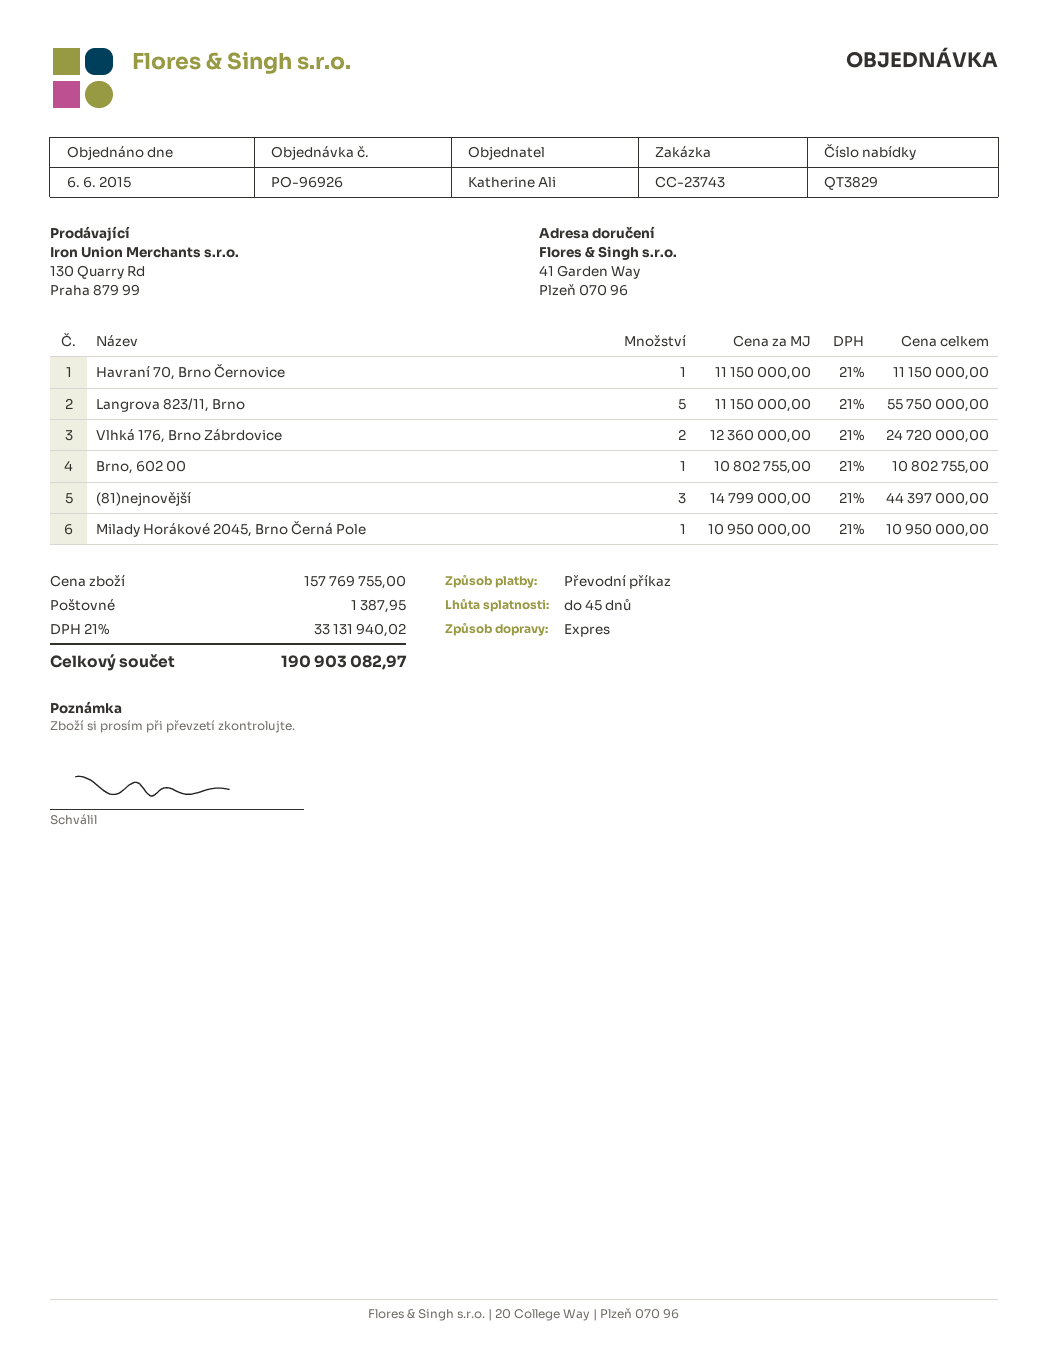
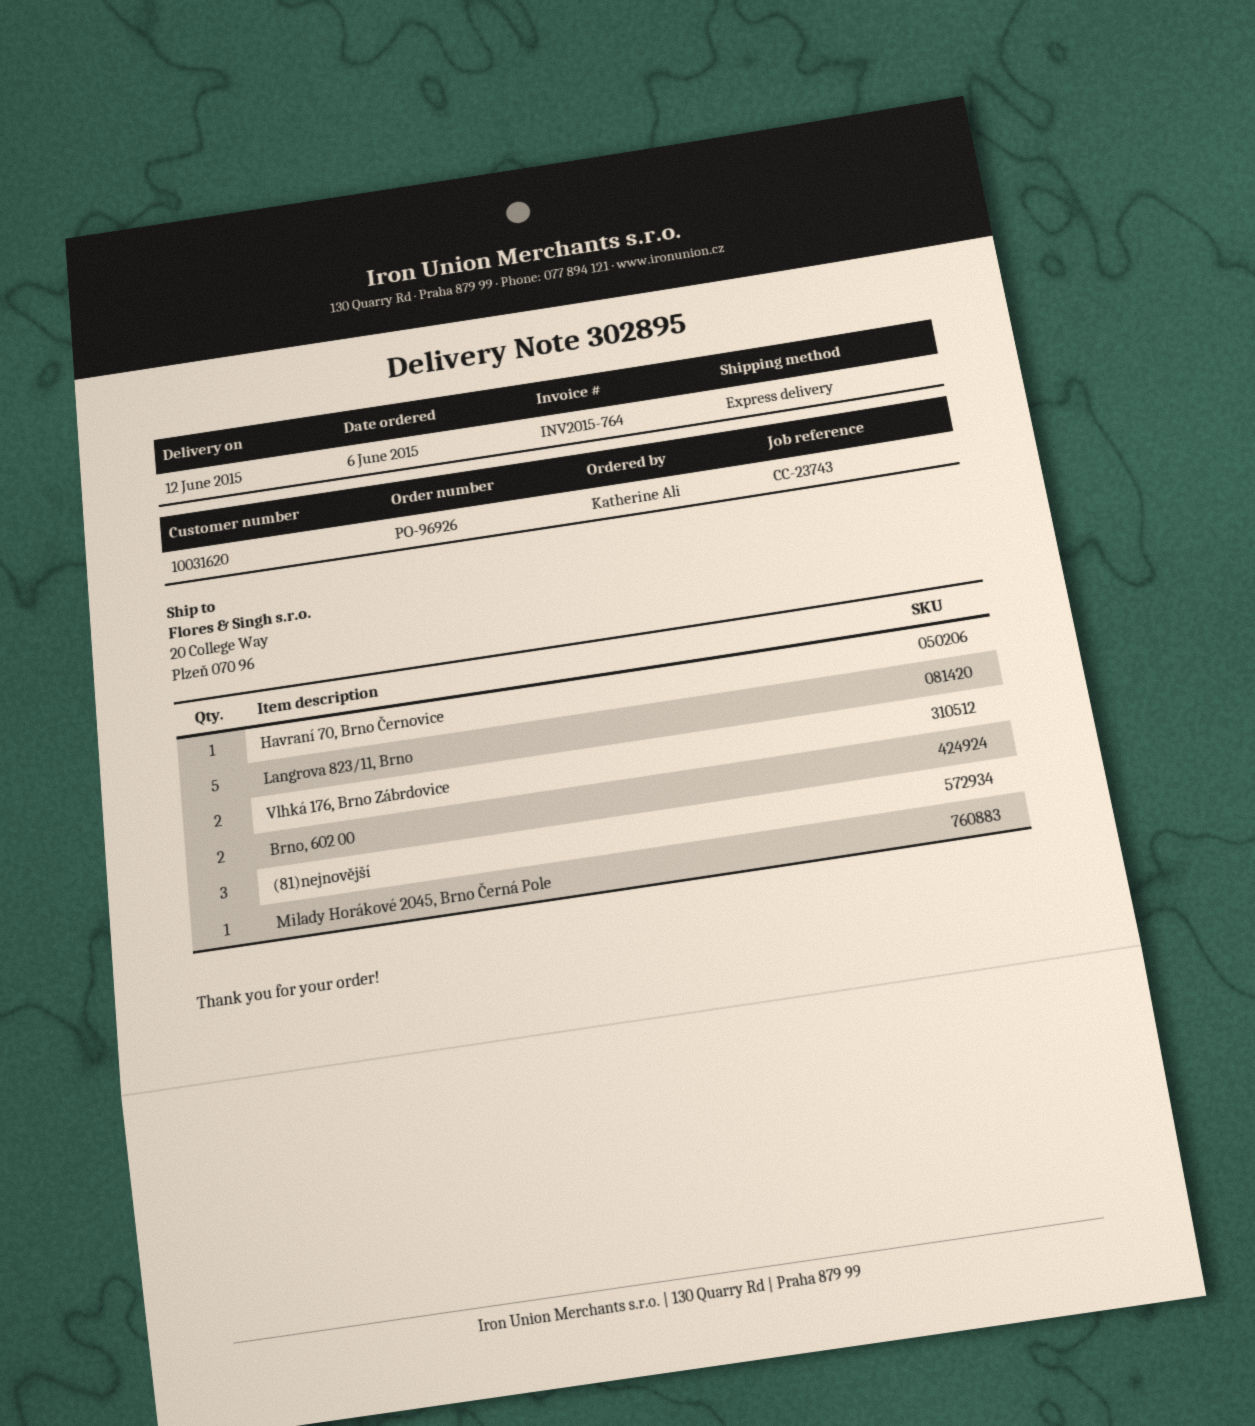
ship to: 41 Garden Way, Plzeň 070 96 -> 20 College Way, Plzeň 070 96
Brno, 602 00: 1 -> 2

